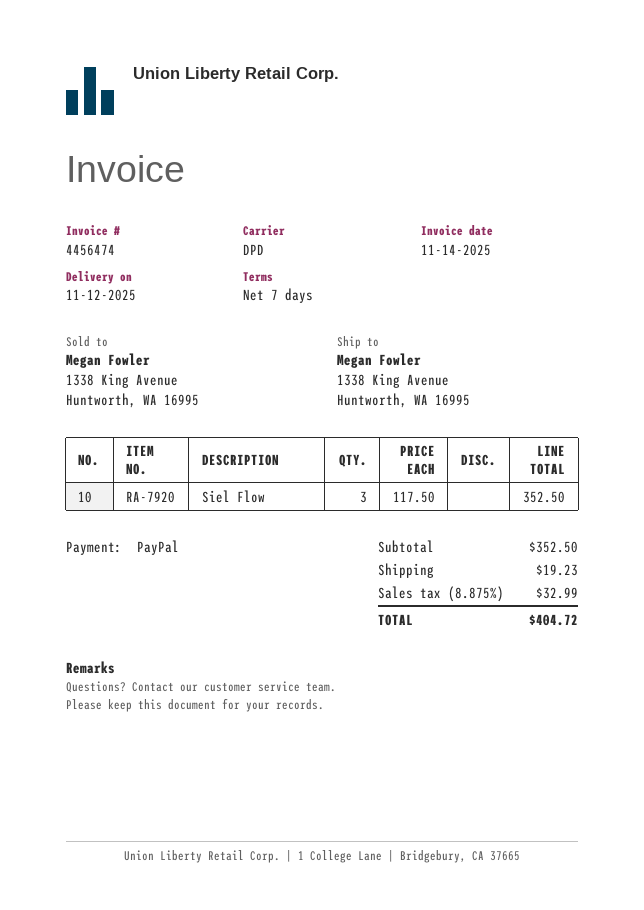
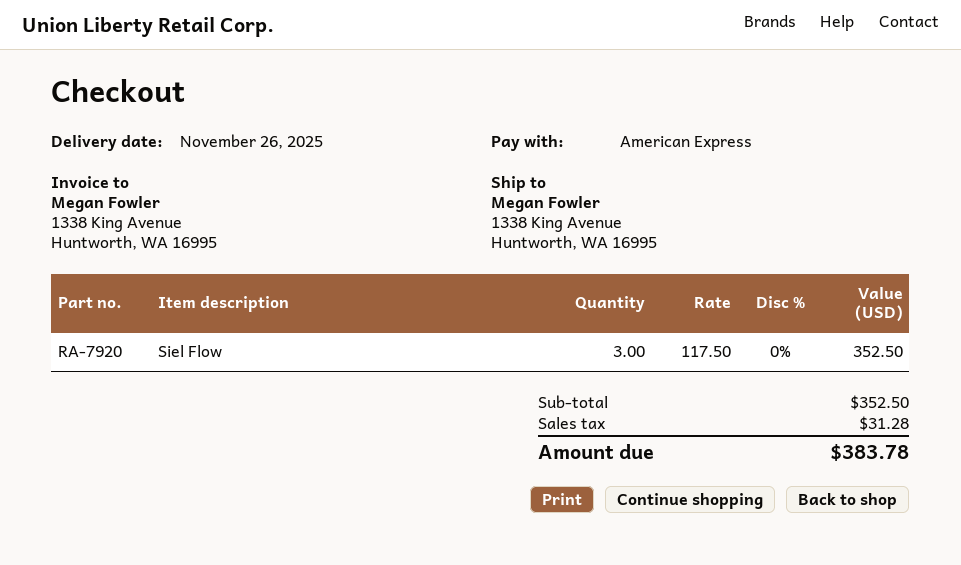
delivery date: 2025-11-12 -> 2025-11-26
payment method: PayPal -> American Express
shipping: 19.23 -> none
tax: 32.99 -> 31.28
total: 404.72 -> 383.78

